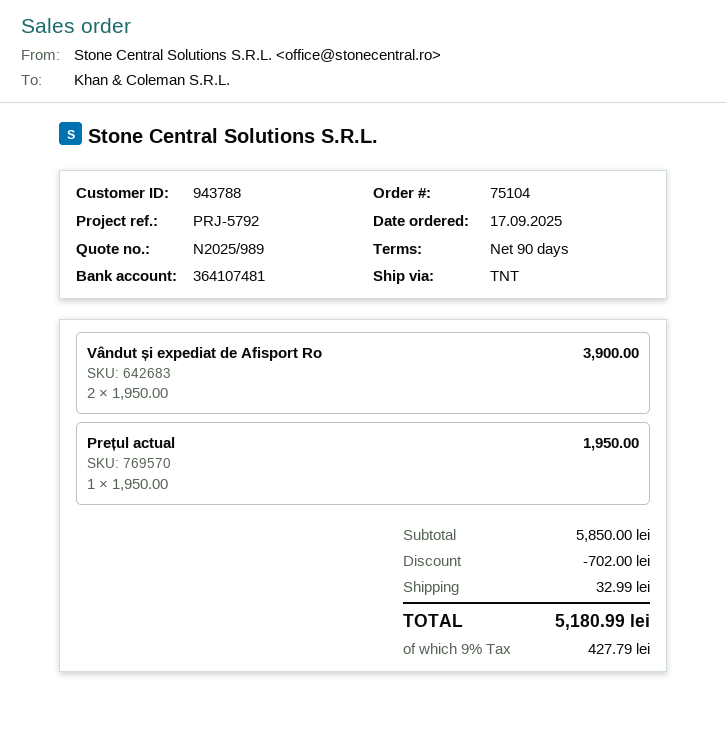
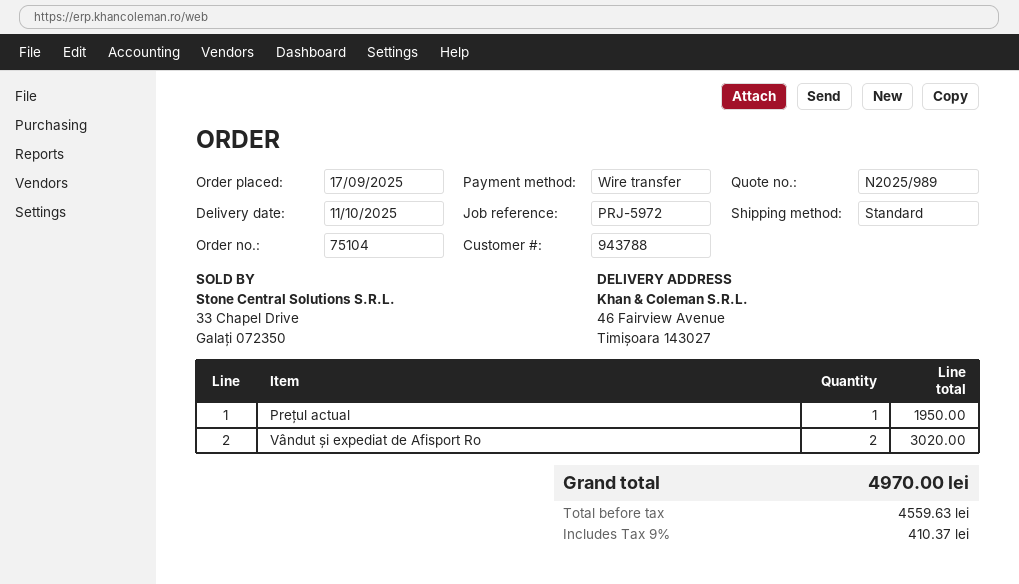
reference: PRJ-5792 -> PRJ-5972
shipping method: TNT -> standard
Vândut și expediat de Afisport Ro: 2 for 3900.00 -> 2 for 3020.00
discount: 702.00 -> none
shipping: 32.99 -> none
tax: 9% = 427.79 -> 9% = 410.37
total: 5180.99 -> 4970.00

